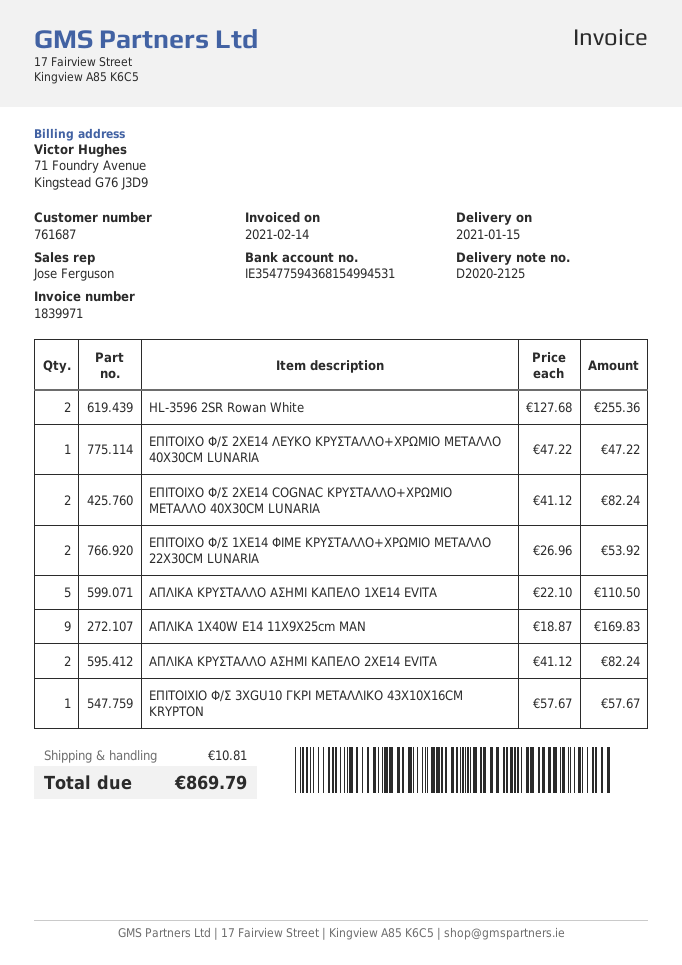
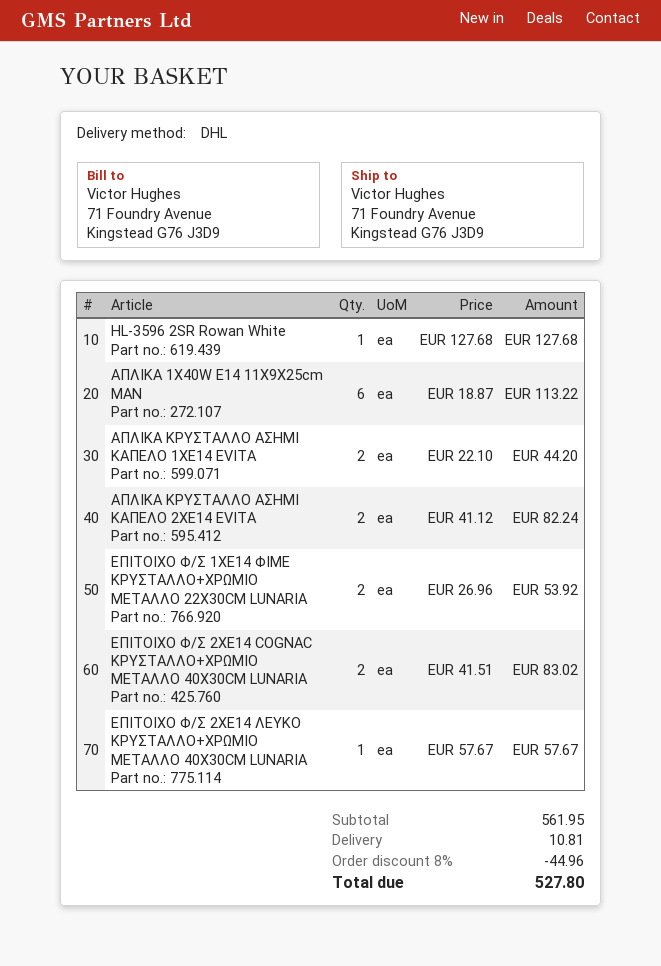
HL-3596 2SR Rowan White: 2 x 127.68 = 255.36 -> 1 x 127.68 = 127.68
ΕΠΙΤΟΙΧΟ Φ/Σ 2ΧΕ14 ΛΕΥΚΟ ΚΡΥΣΤΑΛΛΟ+ΧΡΩΜΙΟ ΜΕΤΑΛΛΟ 40X30CM LUNARIA: 1 x 47.22 = 47.22 -> 1 x 57.67 = 57.67
ΕΠΙΤΟΙΧΟ Φ/Σ 2ΧΕ14 COGNAC ΚΡΥΣΤΑΛΛΟ+ΧΡΩΜΙΟ ΜΕΤΑΛΛΟ 40X30CM LUNARIA: 2 x 41.12 = 82.24 -> 2 x 41.51 = 83.02
ΑΠΛΙΚΑ ΚΡΥΣΤΑΛΛΟ ΑΣΗΜΙ ΚΑΠΕΛΟ 1ΧΕ14 EVITA: 5 x 22.10 = 110.50 -> 2 x 22.10 = 44.20
ΑΠΛΙΚΑ 1X40W E14 11X9X25cm MAN: 9 x 18.87 = 169.83 -> 6 x 18.87 = 113.22
ΕΠΙΤΟΙΧΙΟ Φ/Σ 3ΧGU10 ΓΚΡΙ ΜΕΤΑΛΛΙΚΟ 43Χ10Χ16CM KRYPTON: 1 x 57.67 = 57.67 -> none
discount: none -> 8% = 44.96
total: 869.79 -> 527.80

